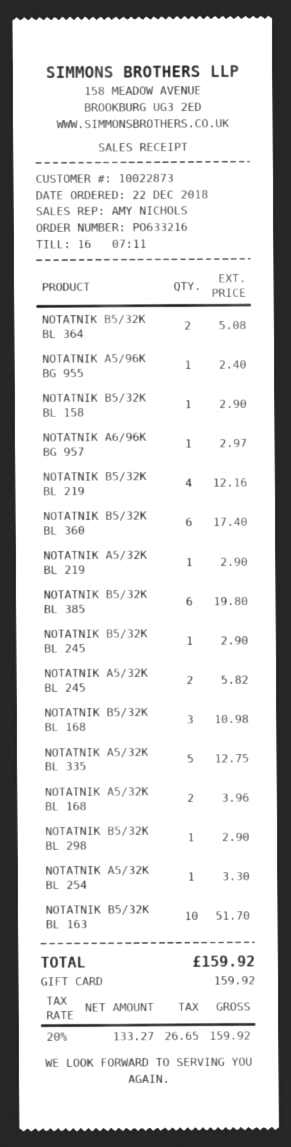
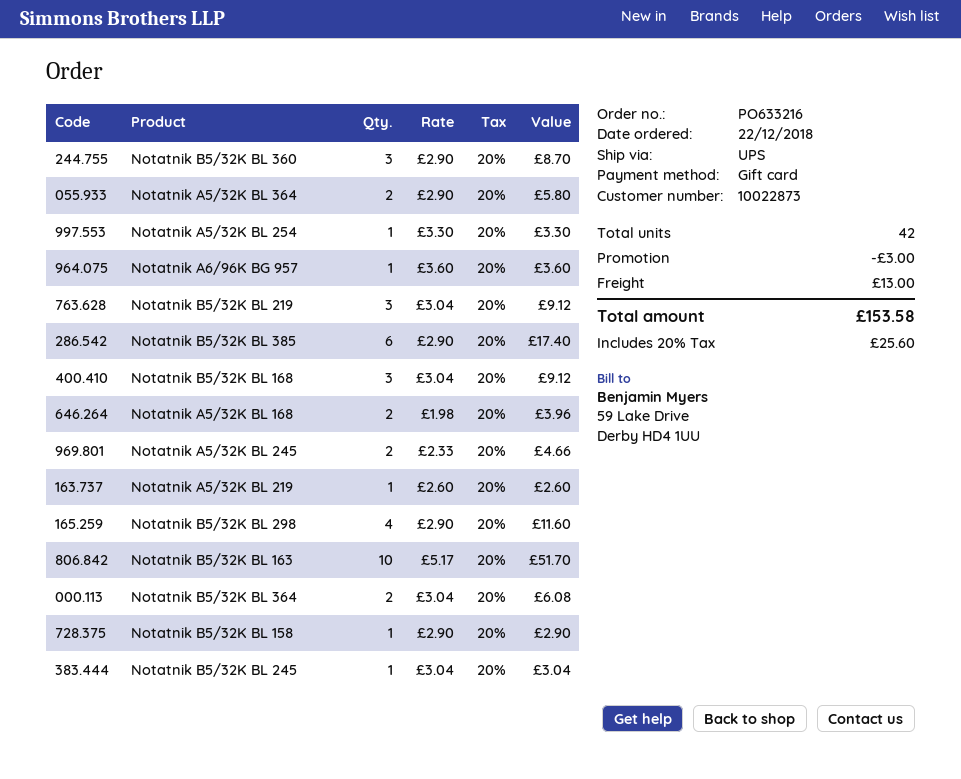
NOTATNIK B5/32K BL 364: 2 for 5.08 -> 2 for 6.08
NOTATNIK A5/96K BG 955: 1 for 2.40 -> none
NOTATNIK A6/96K BG 957: 1 for 2.97 -> 1 for 3.60
NOTATNIK B5/32K BL 219: 4 for 12.16 -> 3 for 9.12
NOTATNIK B5/32K BL 360: 6 for 17.40 -> 3 for 8.70
NOTATNIK A5/32K BL 219: 1 for 2.90 -> 1 for 2.60
NOTATNIK B5/32K BL 385: 6 for 19.80 -> 6 for 17.40
NOTATNIK B5/32K BL 245: 1 for 2.90 -> 1 for 3.04
NOTATNIK A5/32K BL 245: 2 for 5.82 -> 2 for 4.66
NOTATNIK B5/32K BL 168: 3 for 10.98 -> 3 for 9.12
NOTATNIK A5/32K BL 335: 5 for 12.75 -> none
NOTATNIK B5/32K BL 298: 1 for 2.90 -> 4 for 11.60
Notatnik A5/32K BL 364: none -> 2 for 5.80
discount: none -> 3.00
shipping: none -> 13.00
tax: 20% = 26.65 -> 20% = 25.60
total: 159.92 -> 153.58

